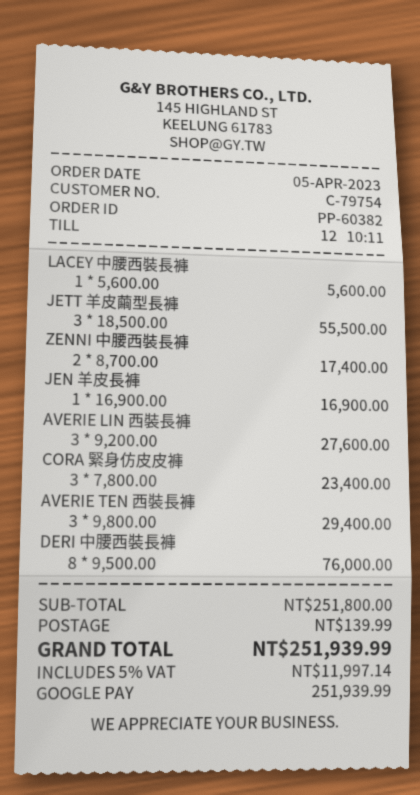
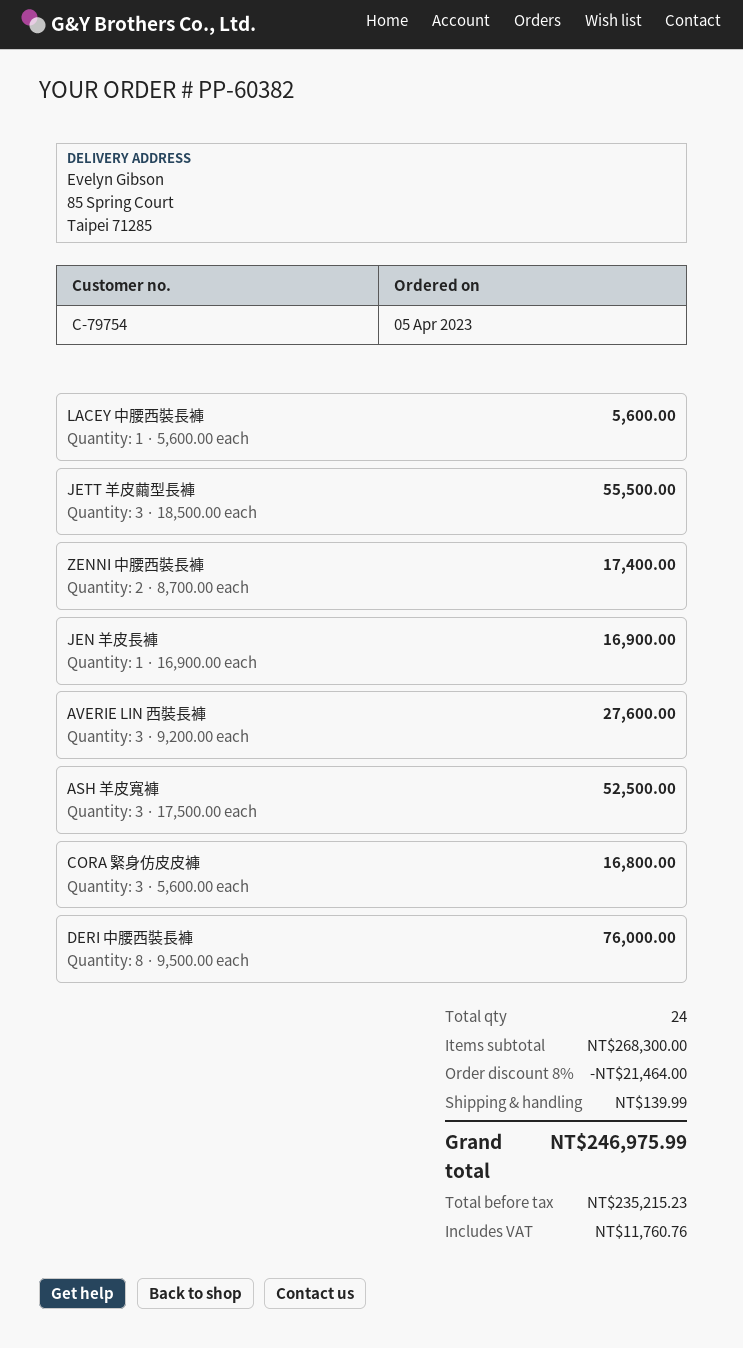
CORA 緊身仿皮皮褲: 3 x 7800.00 = 23400.00 -> 3 x 5600.00 = 16800.00
AVERIE TEN 西裝長褲: 3 x 9800.00 = 29400.00 -> none
ASH 羊皮寬褲: none -> 3 x 17500.00 = 52500.00
subtotal: 251800.00 -> 268300.00
discount: none -> 8% = 21464.00
tax: 11997.14 -> 11760.76
total: 251939.99 -> 246975.99

